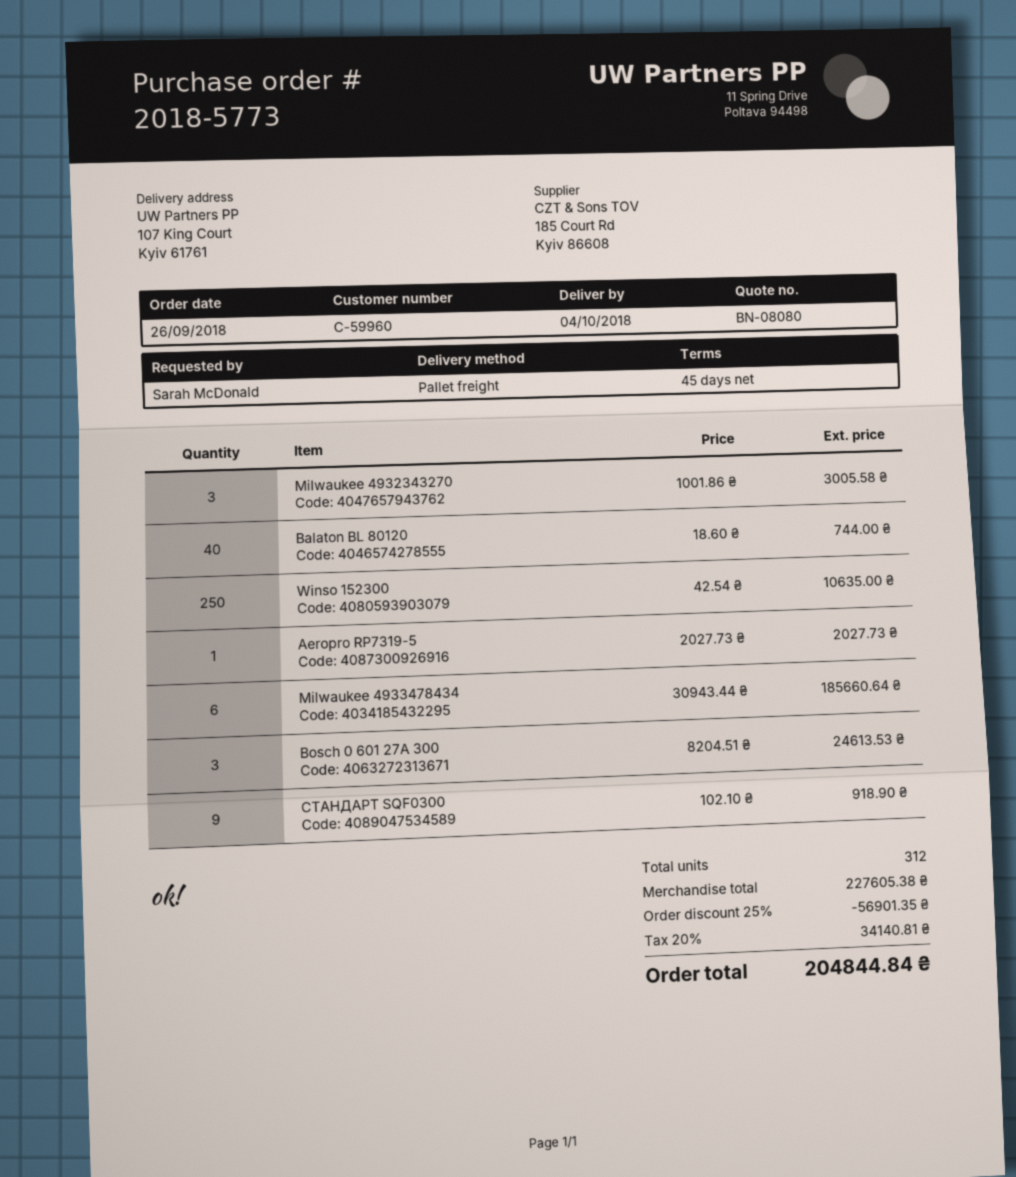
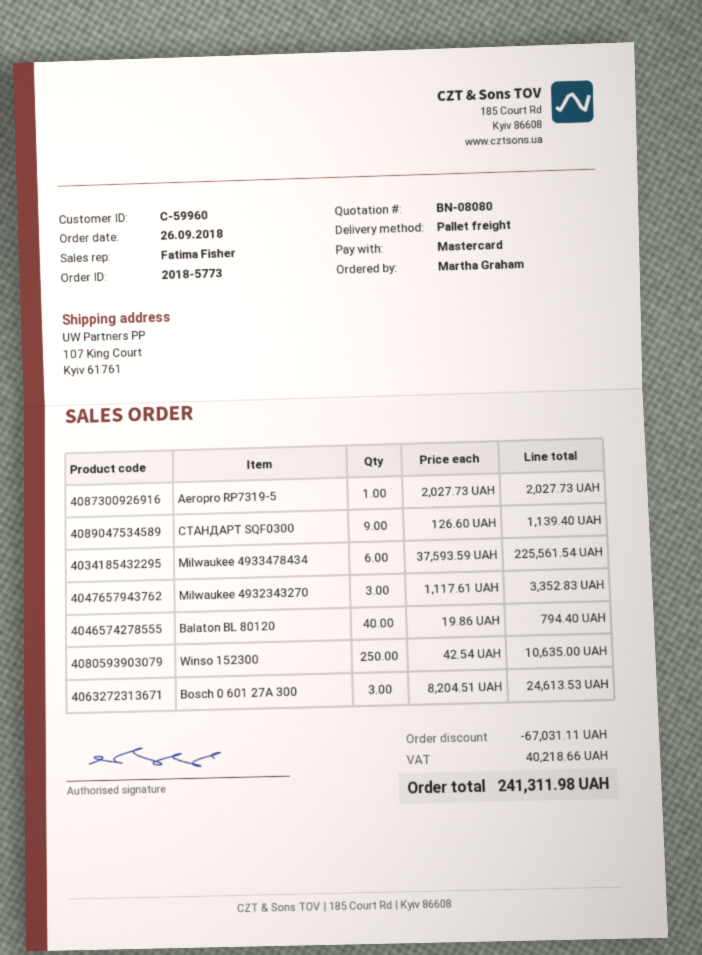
ordered by: Sarah McDonald -> Martha Graham
Milwaukee 4932343270: 3 x 1001.86 = 3005.58 -> 3 x 1117.61 = 3352.83
Balaton BL 80120: 40 x 18.60 = 744.00 -> 40 x 19.86 = 794.40
Milwaukee 4933478434: 6 x 30943.44 = 185660.64 -> 6 x 37593.59 = 225561.54
СТАНДАРТ SQF0300: 9 x 102.10 = 918.90 -> 9 x 126.60 = 1139.40
discount: 56901.35 -> 67031.11
tax: 34140.81 -> 40218.66
total: 204844.84 -> 241311.98

